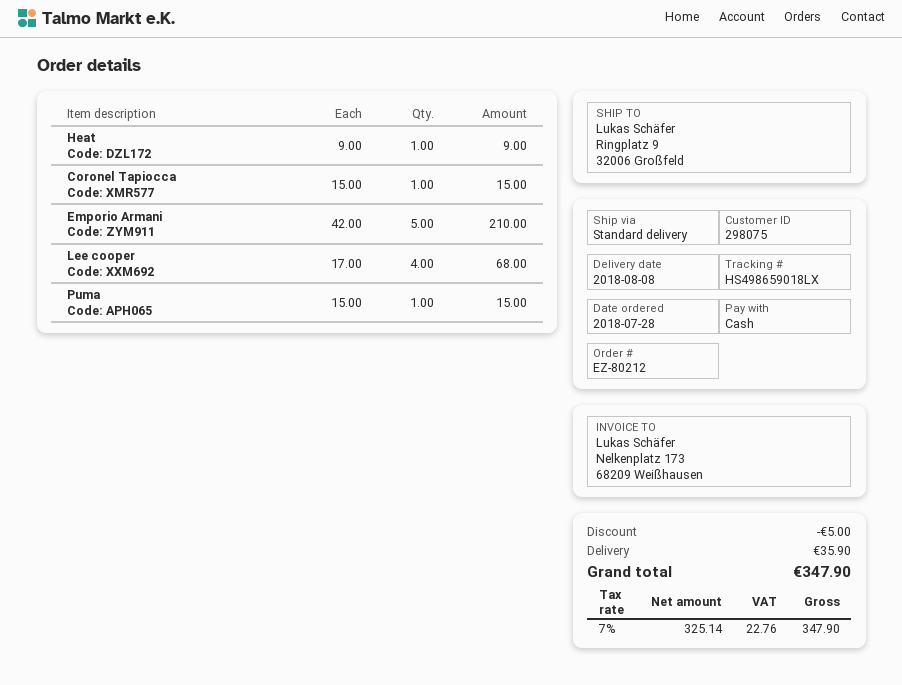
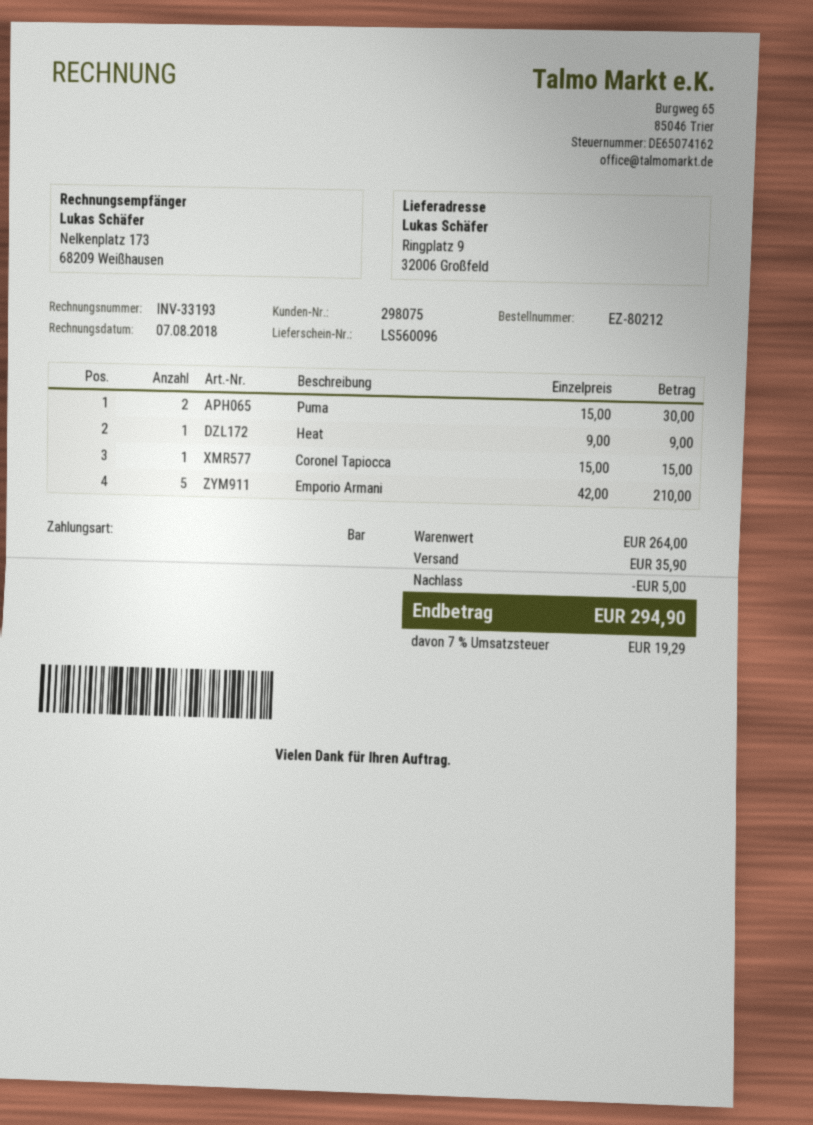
Lee cooper: 4 x 17.00 = 68.00 -> none
Puma: 1 x 15.00 = 15.00 -> 2 x 15.00 = 30.00
tax: 7% = 22.76 -> 7% = 19.29
total: 347.90 -> 294.90

